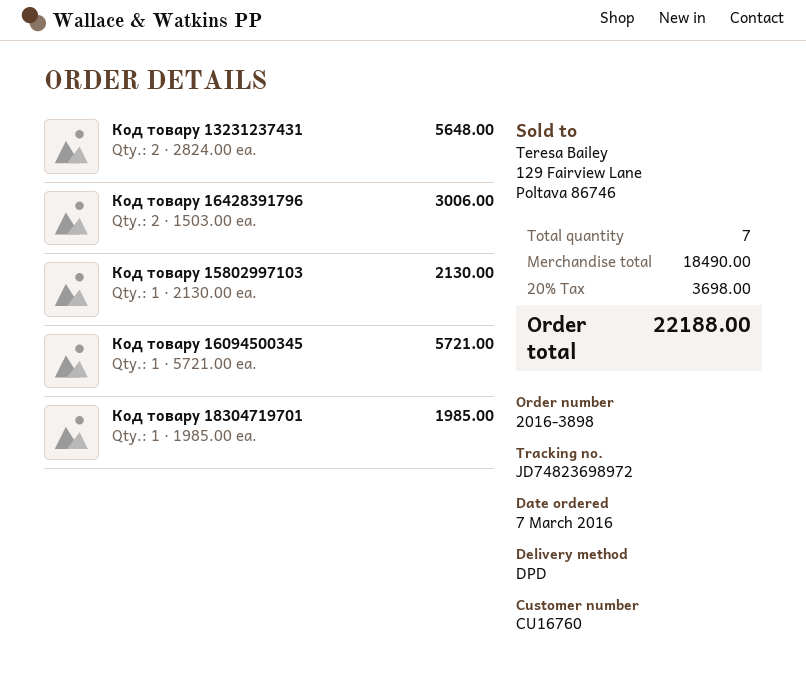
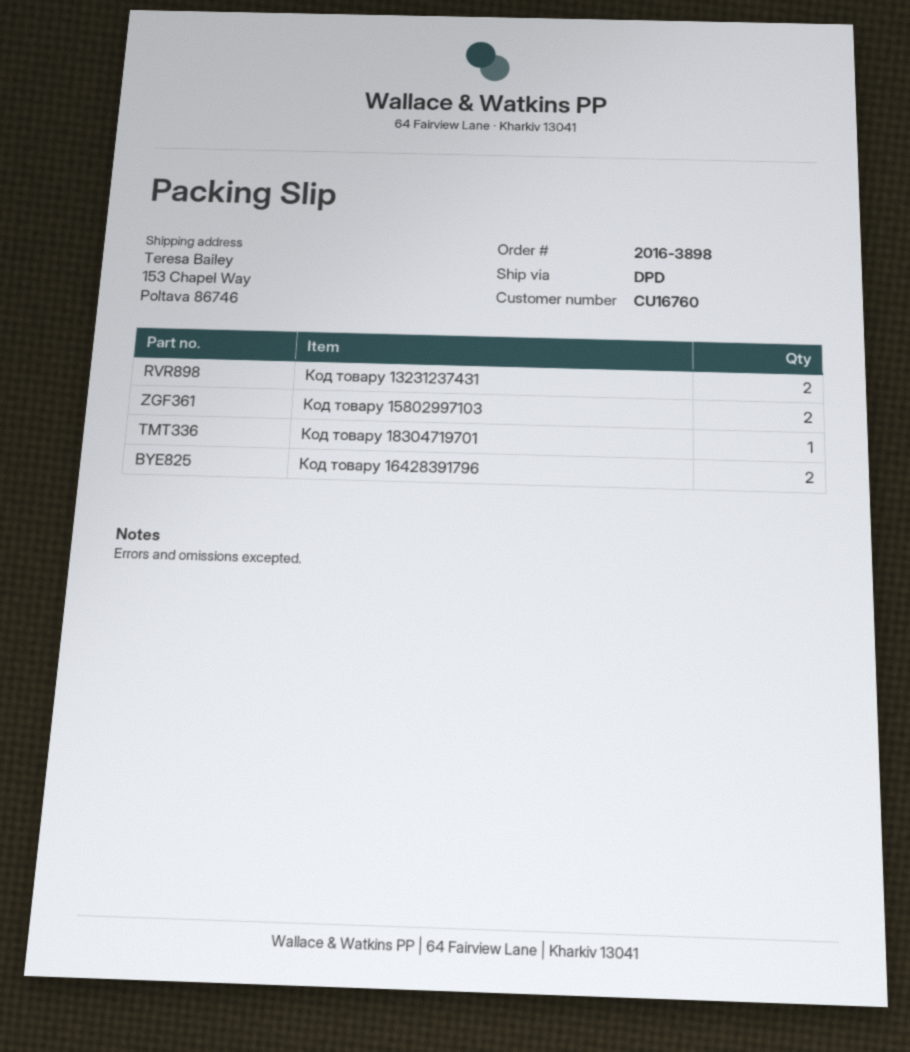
Код товару 15802997103: 1 -> 2
Код товару 16094500345: 1 -> none

